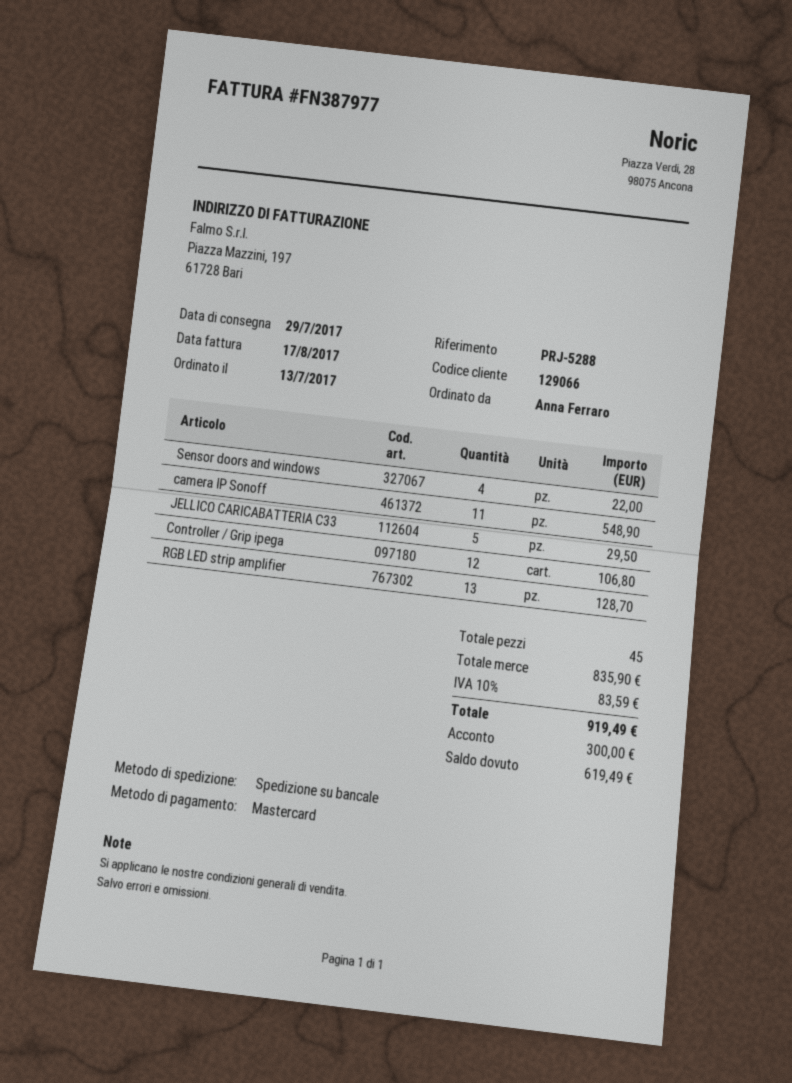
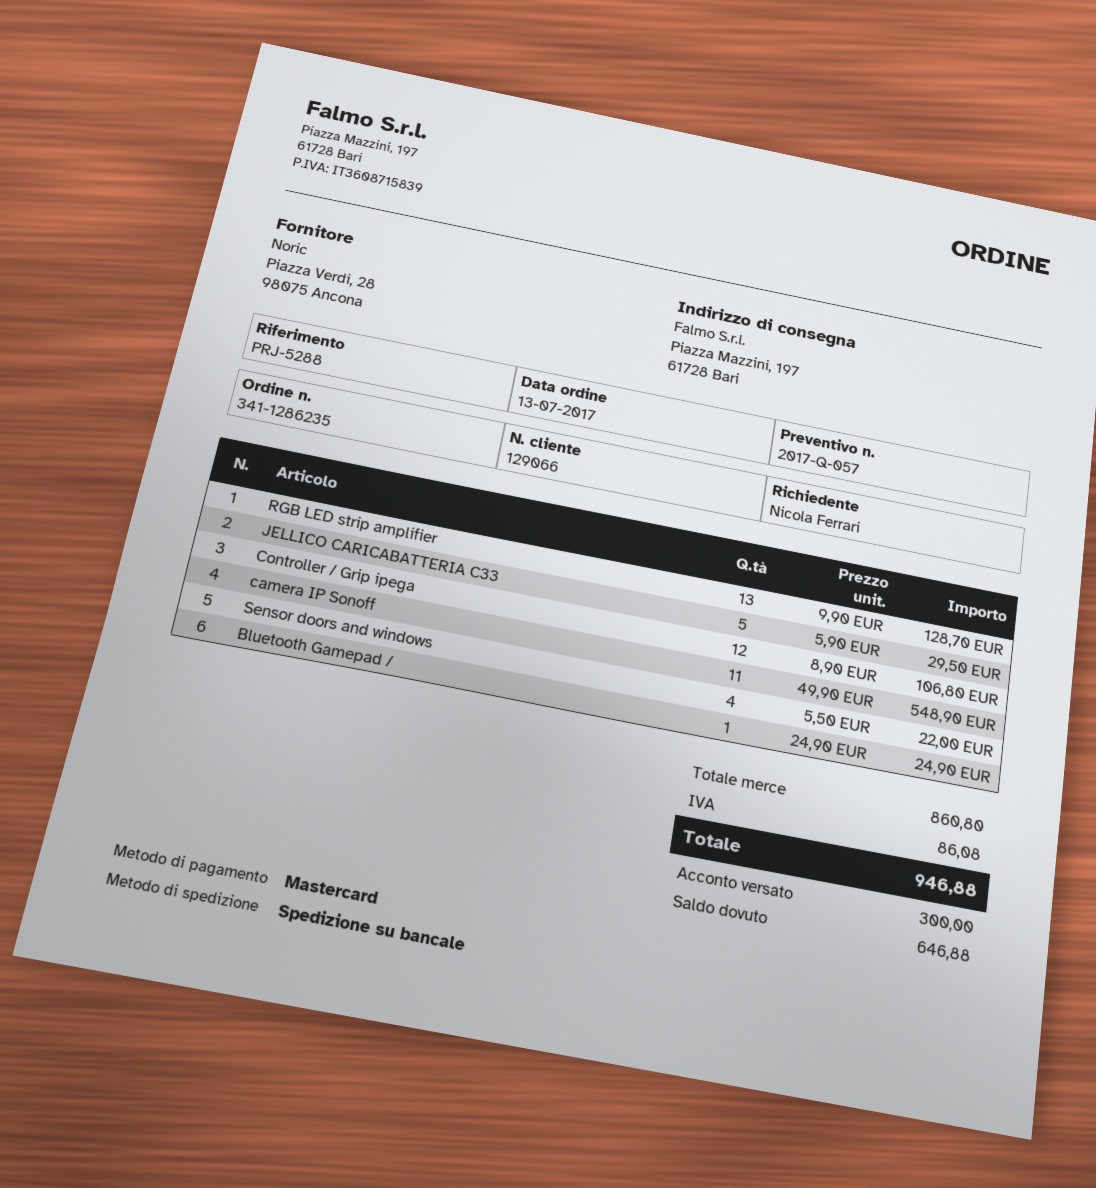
ordered by: Anna Ferraro -> Nicola Ferrari
Bluetooth Gamepad /: none -> 1 for 24.90
subtotal: 835.90 -> 860.80
tax: 83.59 -> 86.08
total: 919.49 -> 946.88
balance: 619.49 -> 646.88

